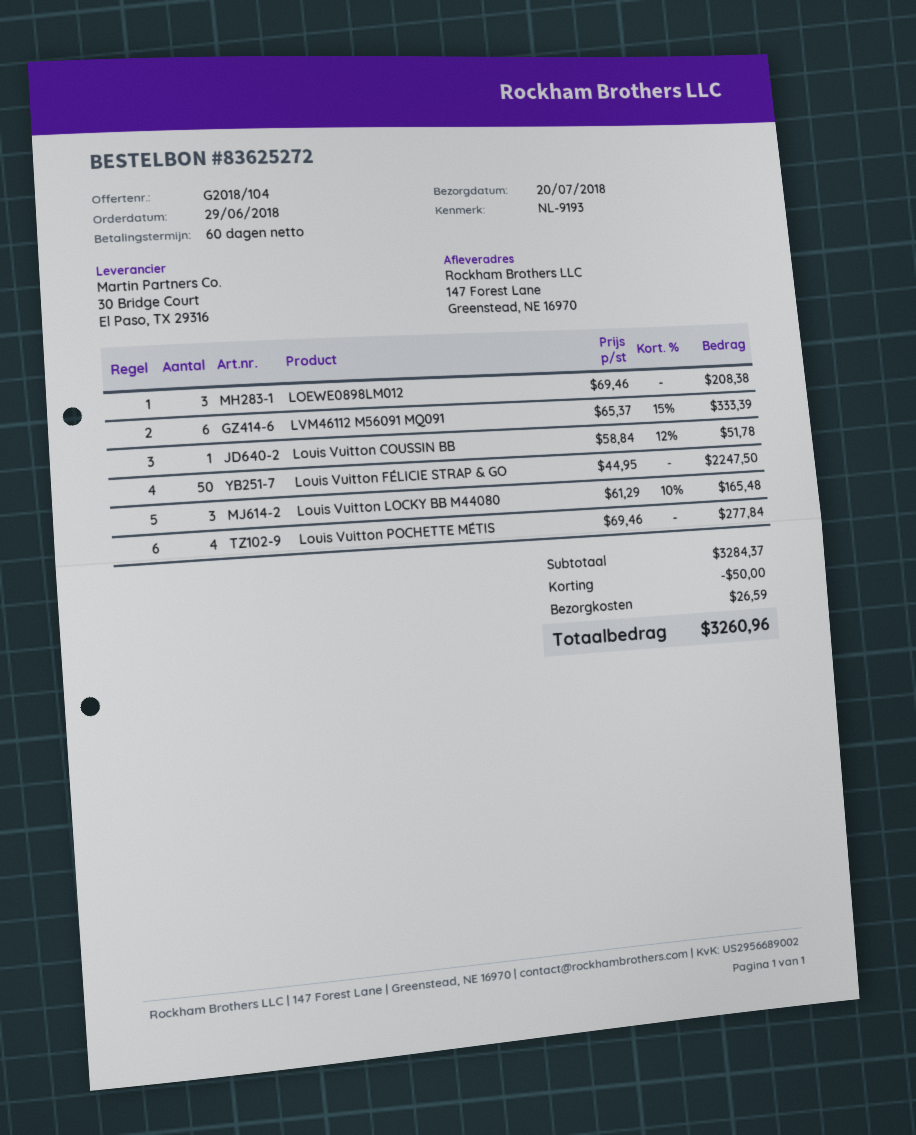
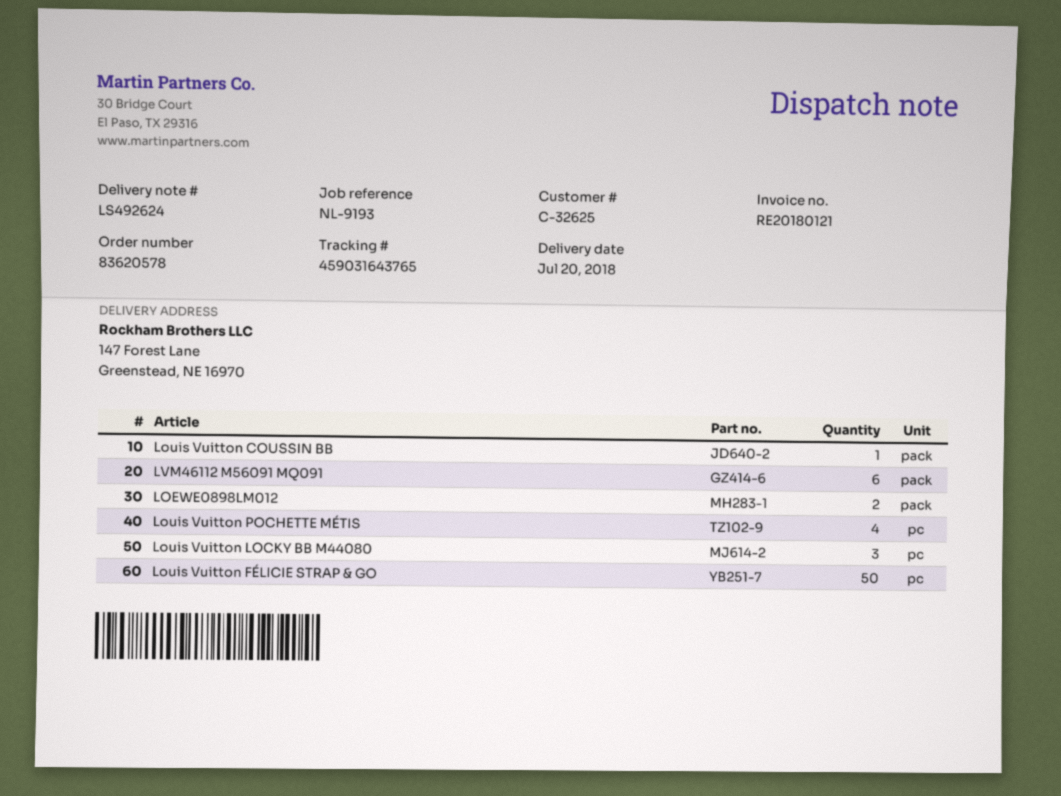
order number: 83625272 -> 83620578
LOEWE0898LM012: 3 -> 2

